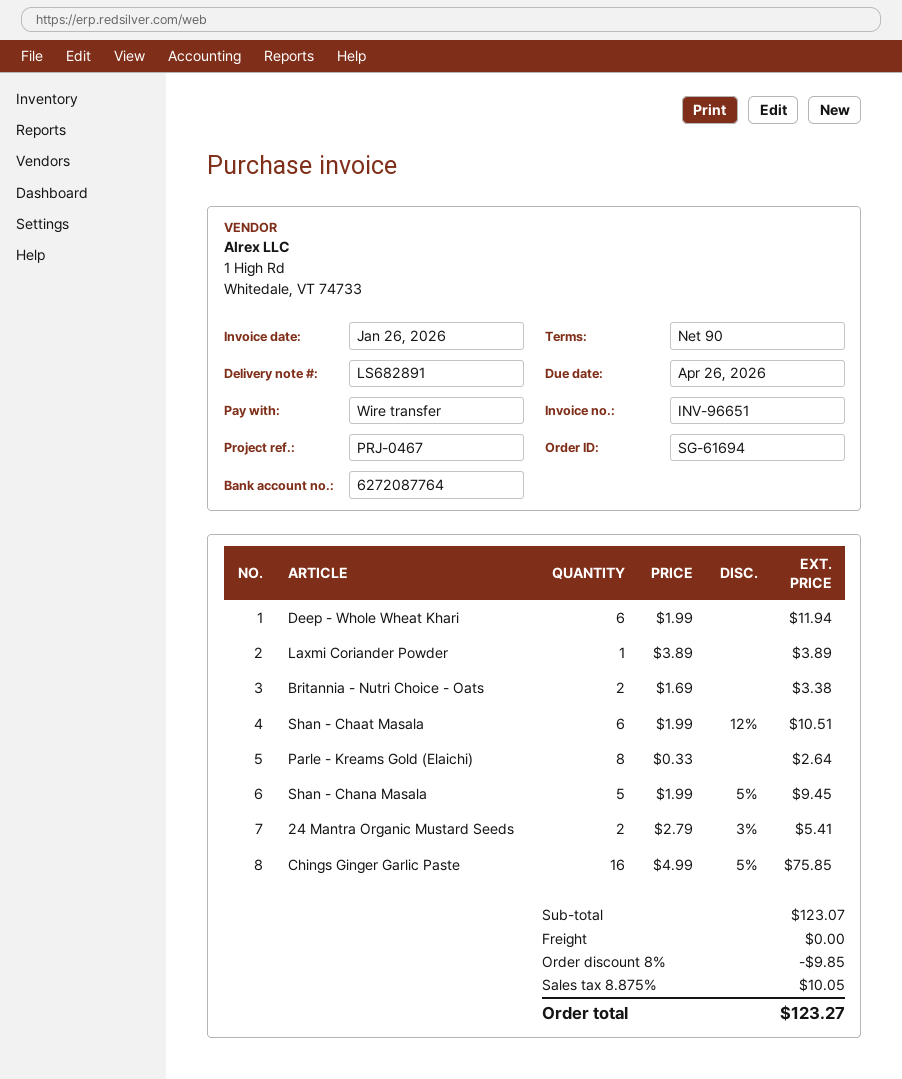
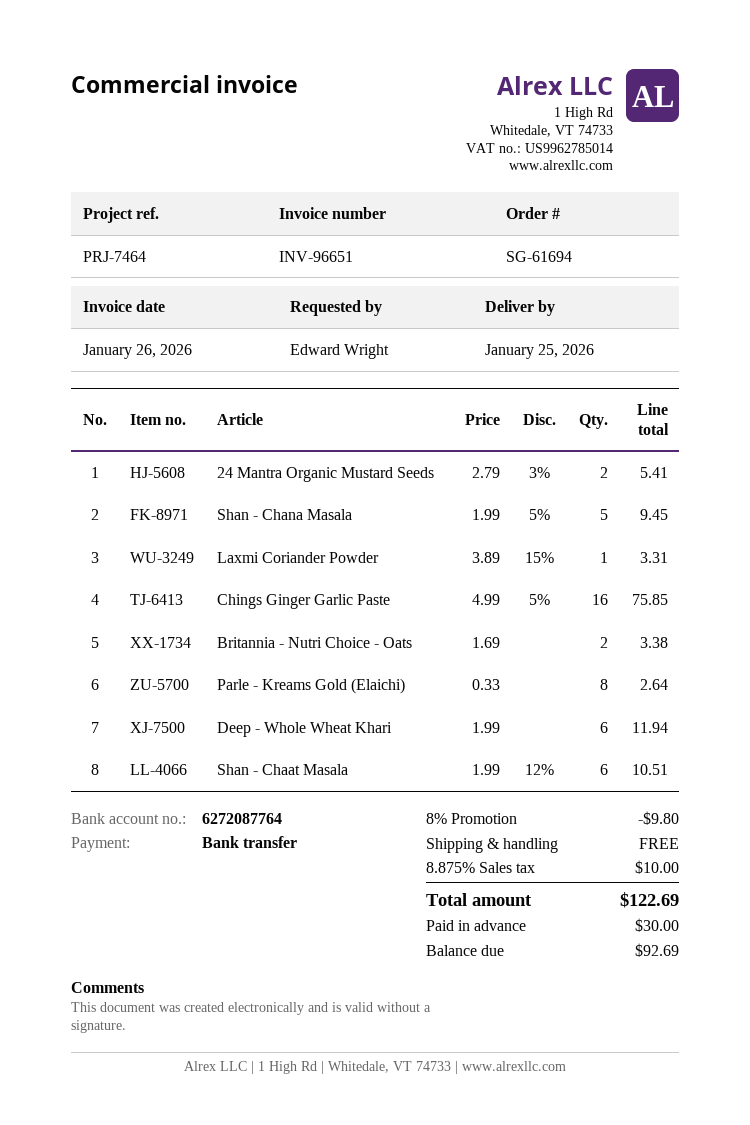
reference: PRJ-0467 -> PRJ-7464
Laxmi Coriander Powder: 1 x 3.89 = 3.89 -> 1 x 3.89 - 15% = 3.31
discount: 8% = 9.85 -> 8% = 9.80
tax: 8.875% = 10.05 -> 8.875% = 10.00
total: 123.27 -> 122.69

